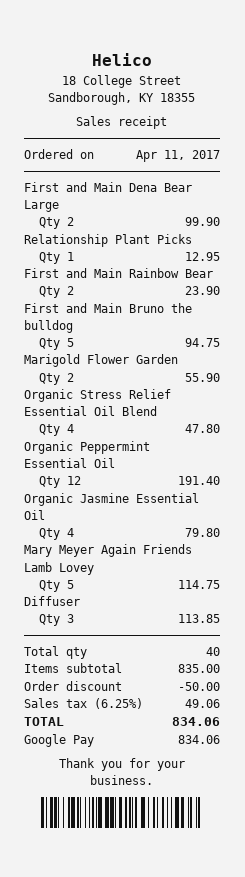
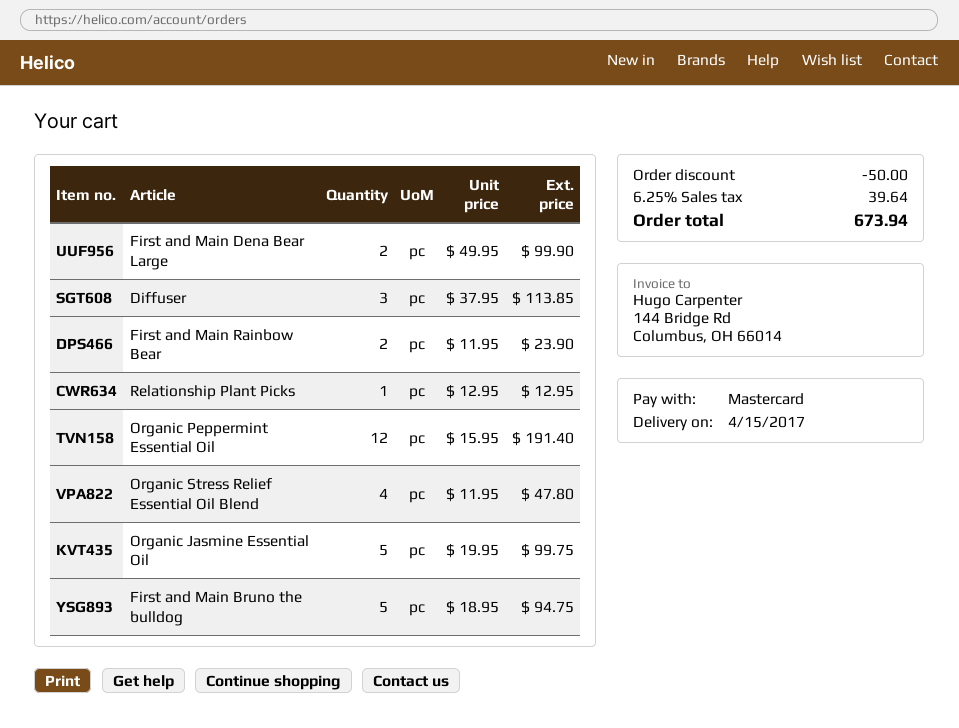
payment method: Google Pay -> Mastercard
Marigold Flower Garden: 2 for 55.90 -> none
Organic Jasmine Essential Oil: 4 for 79.80 -> 5 for 99.75
Mary Meyer Again Friends Lamb Lovey: 5 for 114.75 -> none
tax: 6.25% = 49.06 -> 6.25% = 39.64
total: 834.06 -> 673.94

